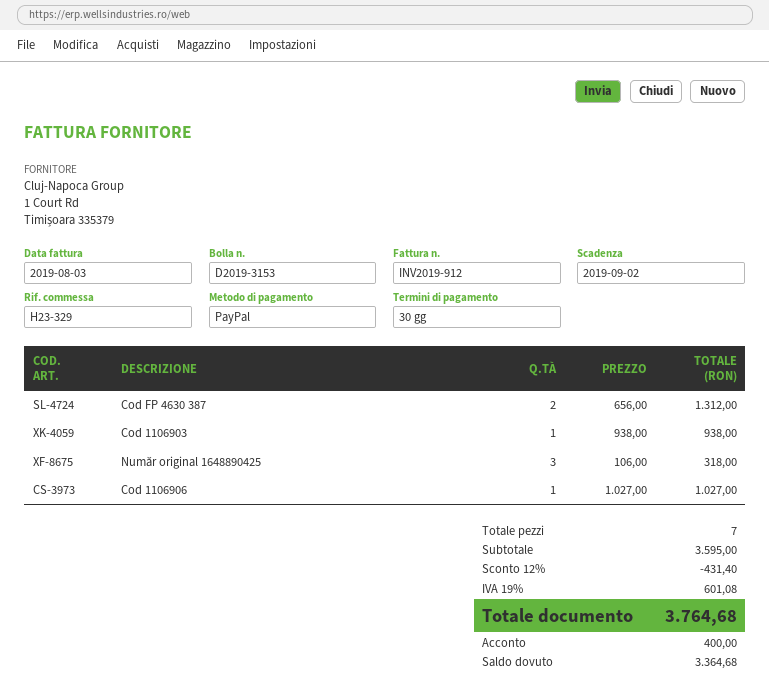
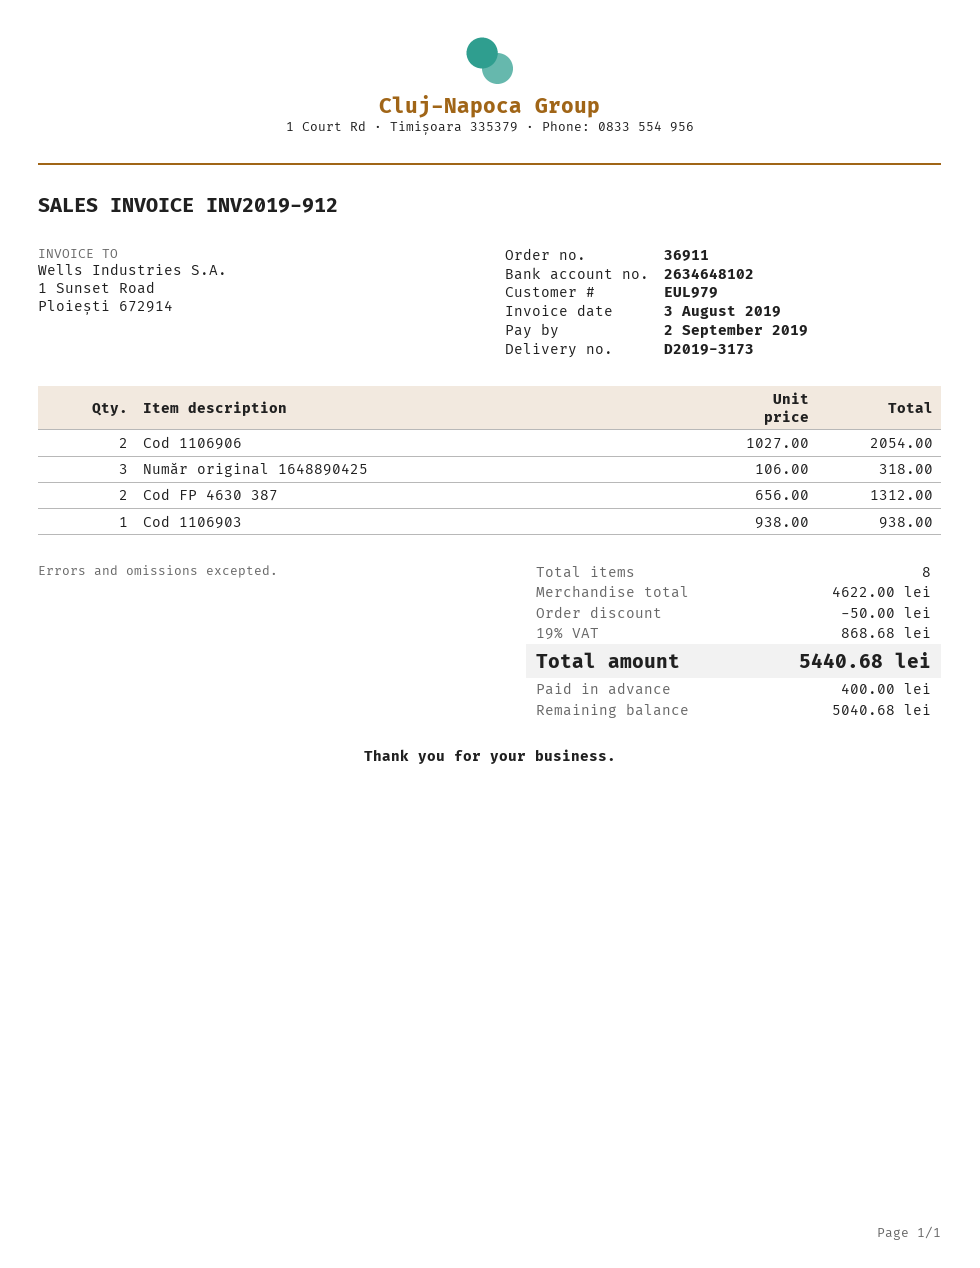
delivery note number: D2019-3153 -> D2019-3173
Cod 1106906: 1 x 1027.00 = 1027.00 -> 2 x 1027.00 = 2054.00
total quantity: 7 -> 8
subtotal: 3595.00 -> 4622.00
discount: 431.40 -> 50.00
tax: 19% = 601.08 -> 19% = 868.68
total: 3764.68 -> 5440.68
balance: 3364.68 -> 5040.68

